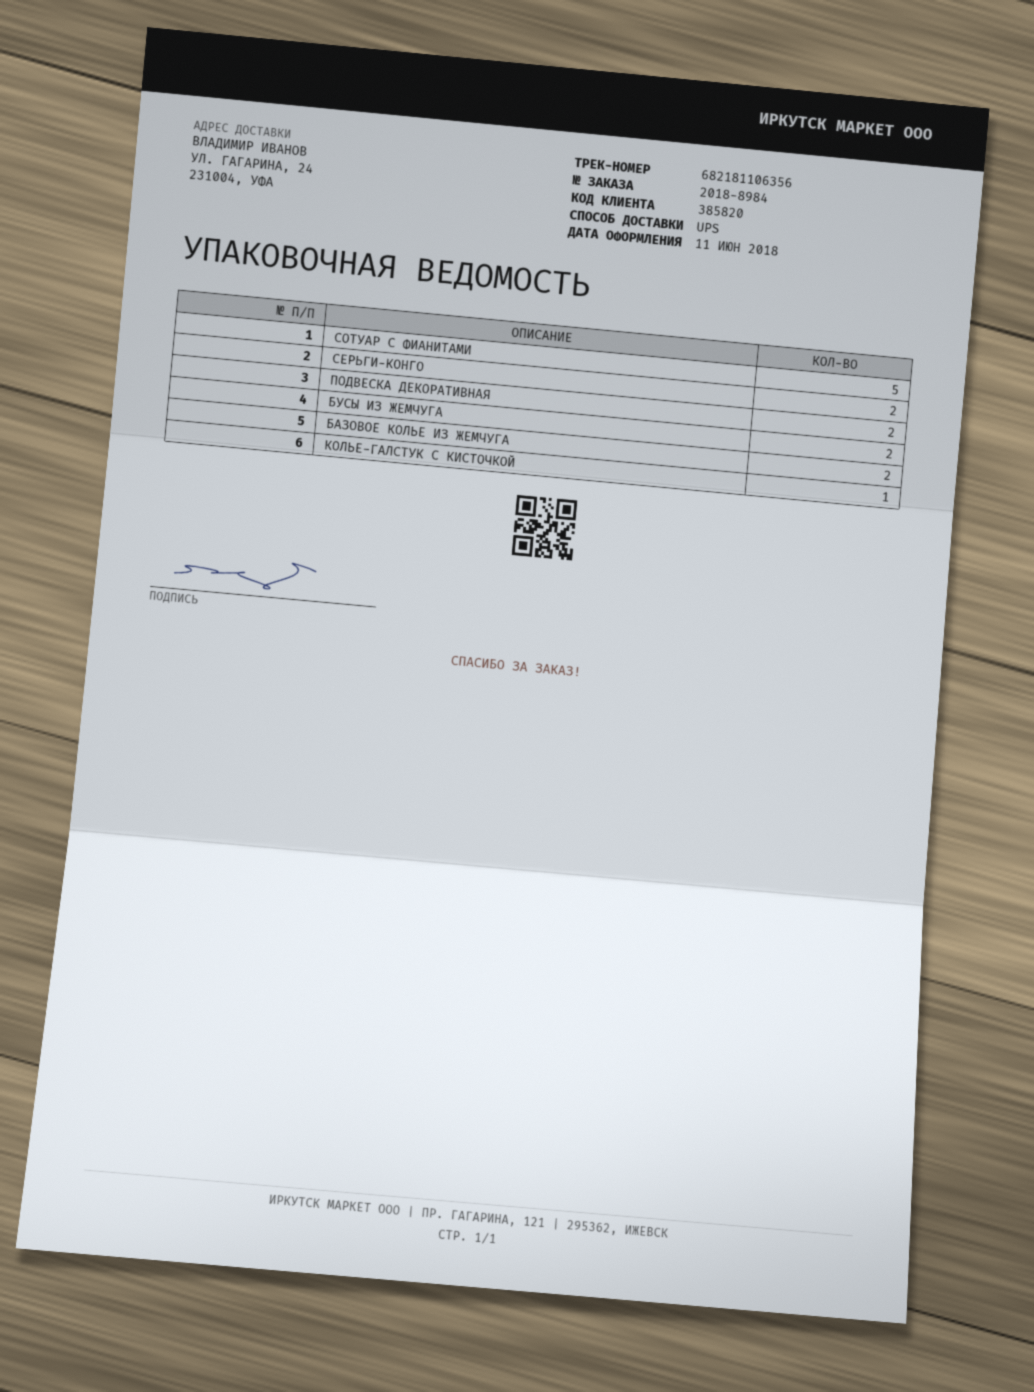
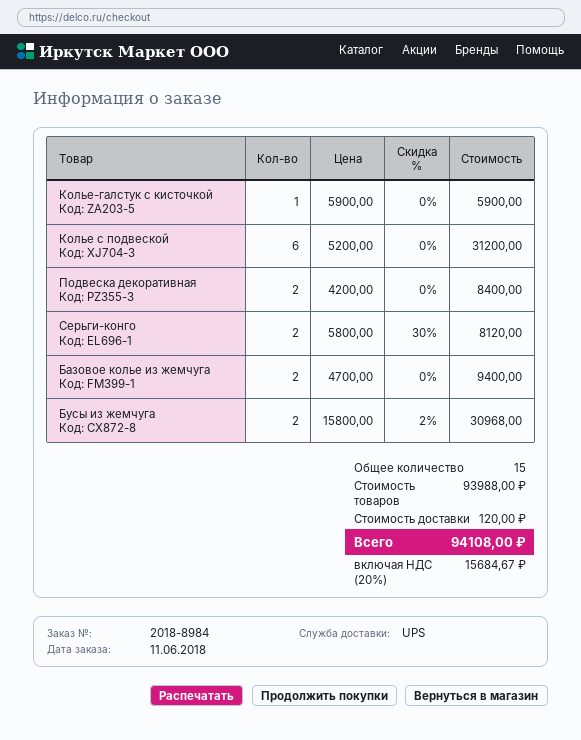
СОТУАР С ФИАНИТАМИ: 5 -> none
Колье с подвеской: none -> 6

